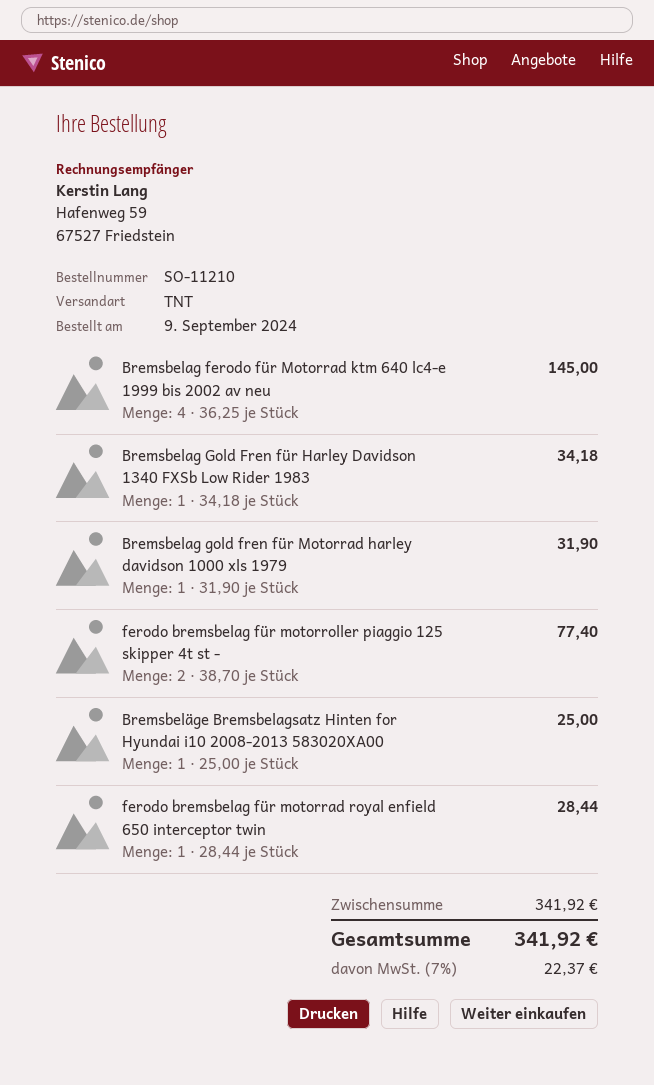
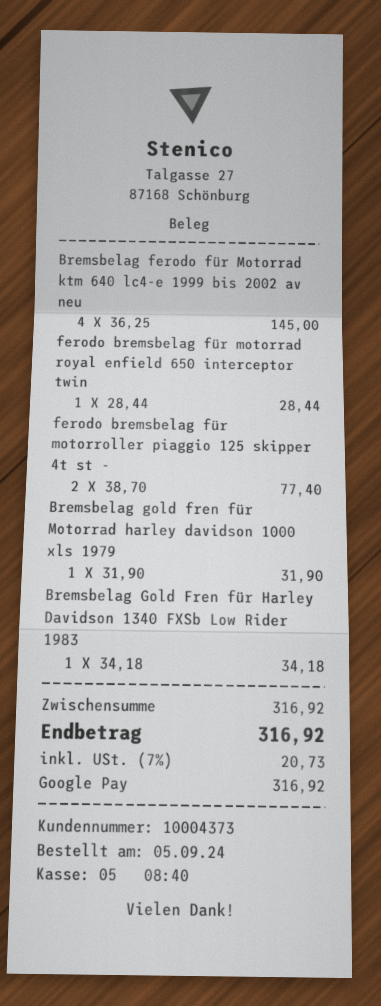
order date: 2024-09-09 -> 2024-09-05
Bremsbeläge Bremsbelagsatz Hinten for Hyundai i10 2008-2013 583020XA00: 1 x 25.00 = 25.00 -> none
subtotal: 341.92 -> 316.92
tax: 7% = 22.37 -> 7% = 20.73
total: 341.92 -> 316.92

